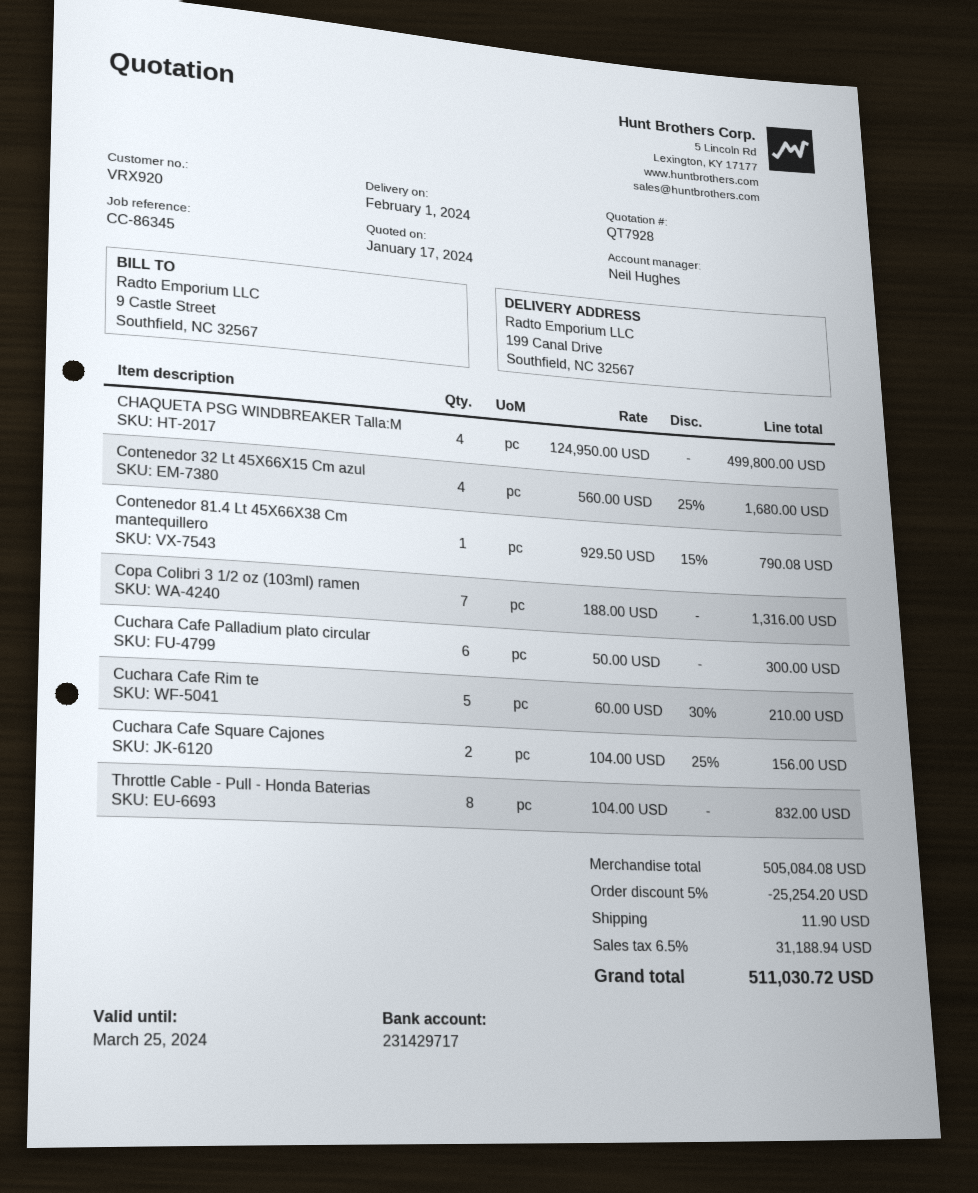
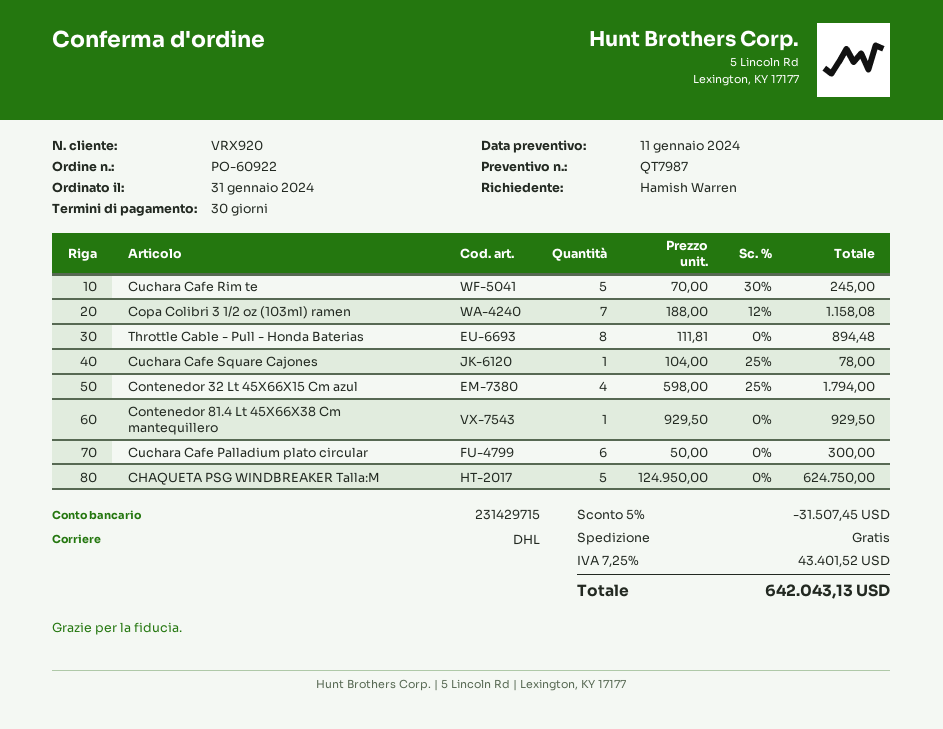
quote number: QT7928 -> QT7987
quote date: 2024-01-17 -> 2024-01-11
bank account: 231429717 -> 231429715
CHAQUETA PSG WINDBREAKER Talla:M: 4 x 124950.00 = 499800.00 -> 5 x 124950.00 = 624750.00
Contenedor 32 Lt 45X66X15 Cm azul: 4 x 560.00 - 25% = 1680.00 -> 4 x 598.00 - 25% = 1794.00
Contenedor 81.4 Lt 45X66X38 Cm mantequillero: 1 x 929.50 - 15% = 790.08 -> 1 x 929.50 = 929.50
Copa Colibri 3 1/2 oz (103ml) ramen: 7 x 188.00 = 1316.00 -> 7 x 188.00 - 12% = 1158.08
Cuchara Cafe Rim te: 5 x 60.00 - 30% = 210.00 -> 5 x 70.00 - 30% = 245.00
Cuchara Cafe Square Cajones: 2 x 104.00 - 25% = 156.00 -> 1 x 104.00 - 25% = 78.00
Throttle Cable - Pull - Honda Baterias: 8 x 104.00 = 832.00 -> 8 x 111.81 = 894.48
discount: 5% = 25254.20 -> 5% = 31507.45
shipping: 11.90 -> 0.00
tax: 6.5% = 31188.94 -> 7.25% = 43401.52
total: 511030.72 -> 642043.13

